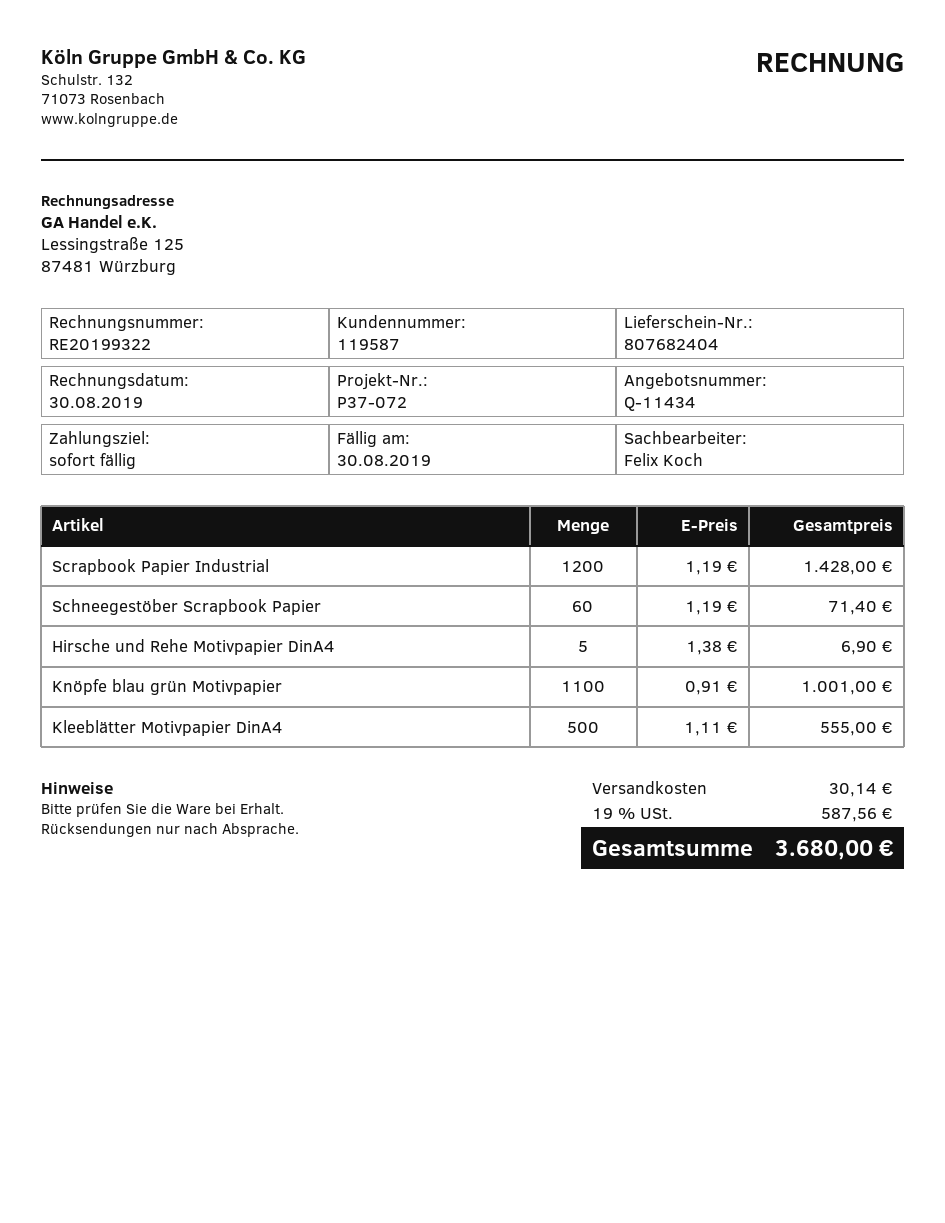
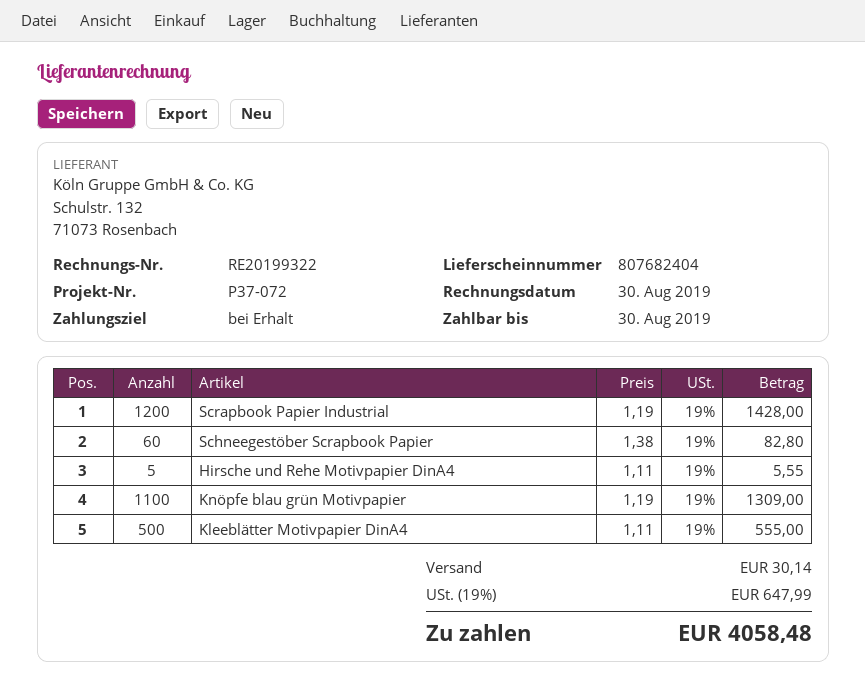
Schneegestöber Scrapbook Papier: 60 x 1.19 = 71.40 -> 60 x 1.38 = 82.80
Hirsche und Rehe Motivpapier DinA4: 5 x 1.38 = 6.90 -> 5 x 1.11 = 5.55
Knöpfe blau grün Motivpapier: 1100 x 0.91 = 1001.00 -> 1100 x 1.19 = 1309.00
tax: 19% = 587.56 -> 19% = 647.99
total: 3680.00 -> 4058.48

